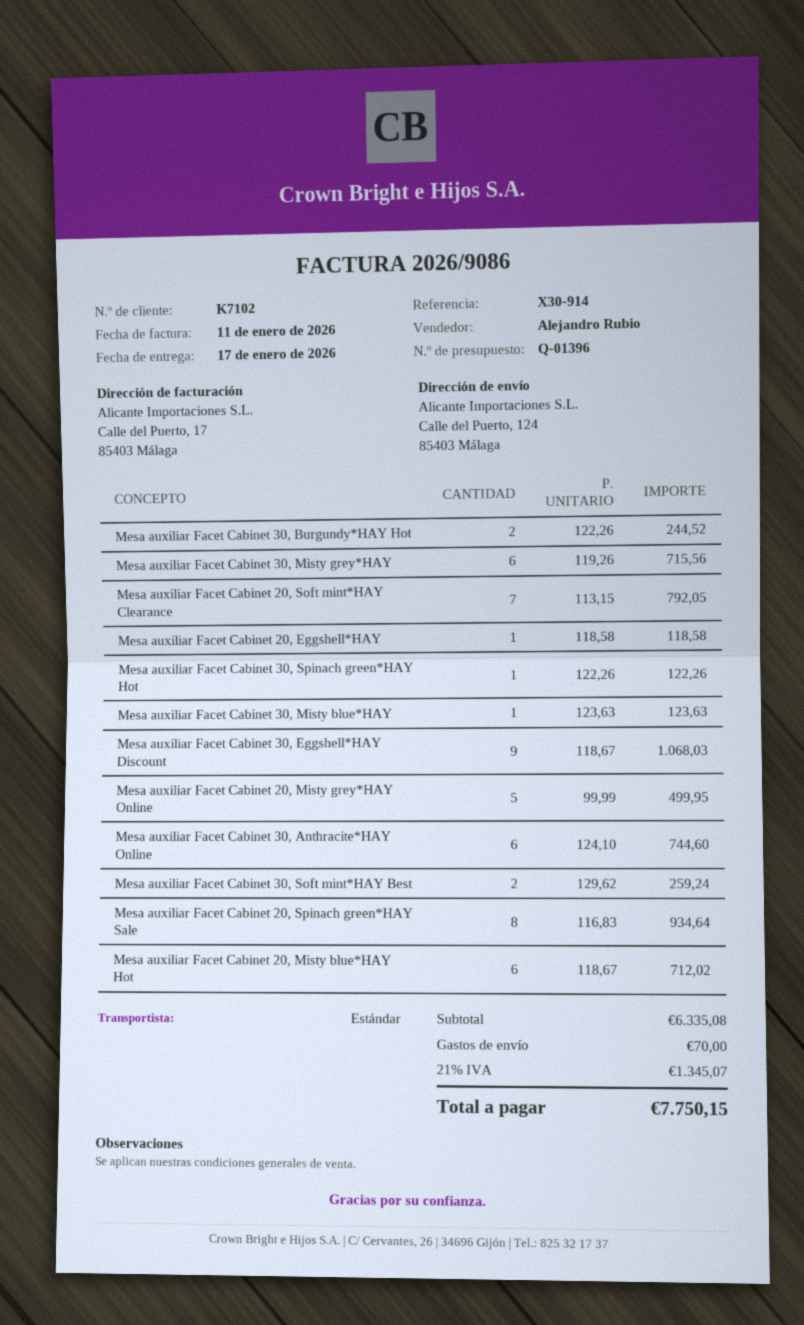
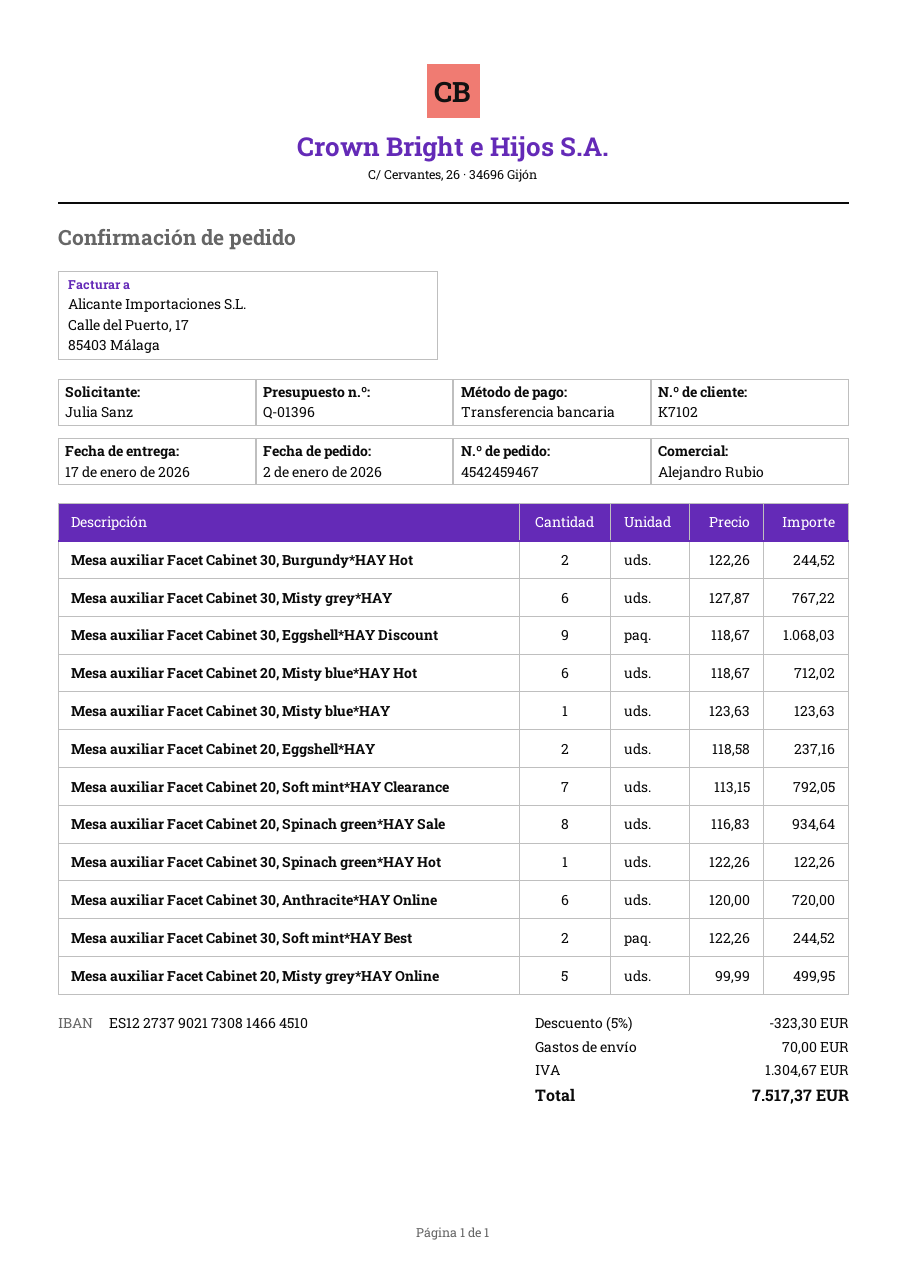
Mesa auxiliar Facet Cabinet 30, Misty grey*HAY: 6 x 119.26 = 715.56 -> 6 x 127.87 = 767.22
Mesa auxiliar Facet Cabinet 20, Eggshell*HAY: 1 x 118.58 = 118.58 -> 2 x 118.58 = 237.16
Mesa auxiliar Facet Cabinet 30, Anthracite*HAY Online: 6 x 124.10 = 744.60 -> 6 x 120.00 = 720.00
Mesa auxiliar Facet Cabinet 30, Soft mint*HAY Best: 2 x 129.62 = 259.24 -> 2 x 122.26 = 244.52
discount: none -> 5% = 323.30
tax: 1345.07 -> 1304.67
total: 7750.15 -> 7517.37

